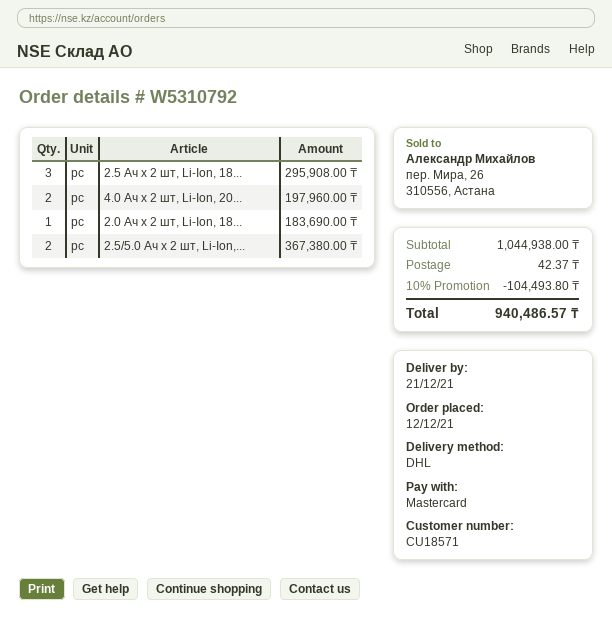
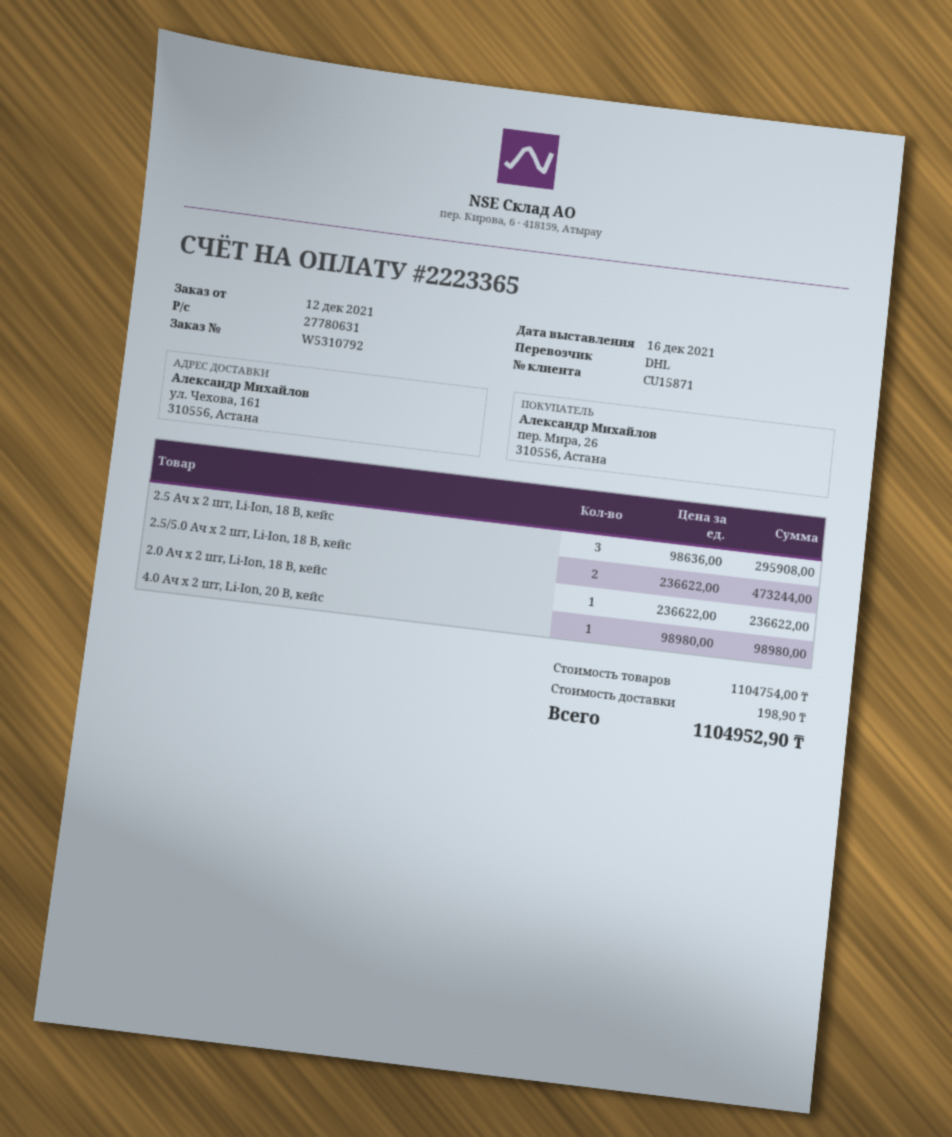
customer number: CU18571 -> CU15871
4.0 Ач x 2 шт, Li-Ion, 20...: 2 for 197960.00 -> 1 for 98980.00
2.0 Ач х 2 шт, Li-Ion, 18...: 1 for 183690.00 -> 1 for 236622.00
2.5/5.0 Ач x 2 шт, Li-Ion,...: 2 for 367380.00 -> 2 for 473244.00
subtotal: 1044938.00 -> 1104754.00
discount: 10% = 104493.80 -> none
shipping: 42.37 -> 198.90
total: 940486.57 -> 1104952.90

